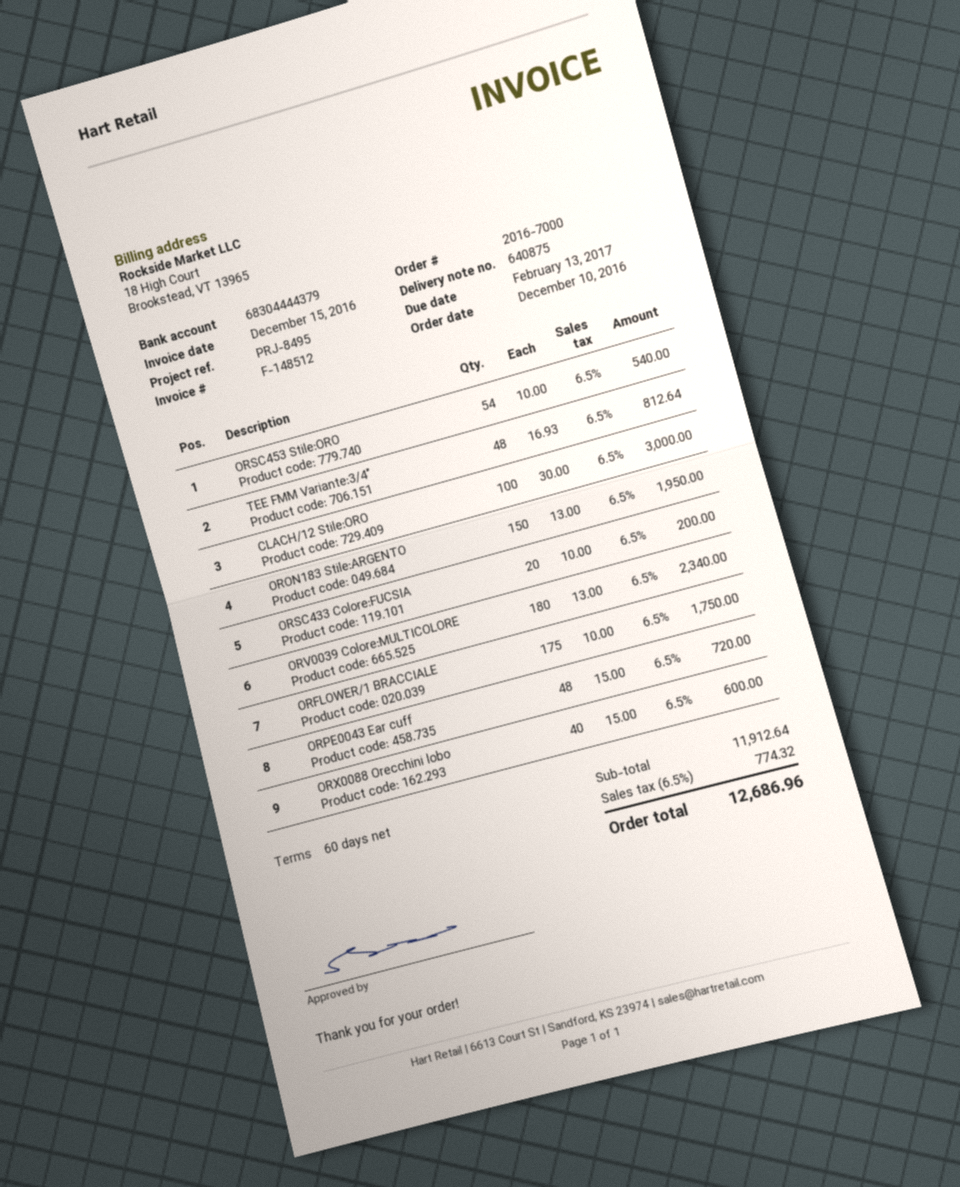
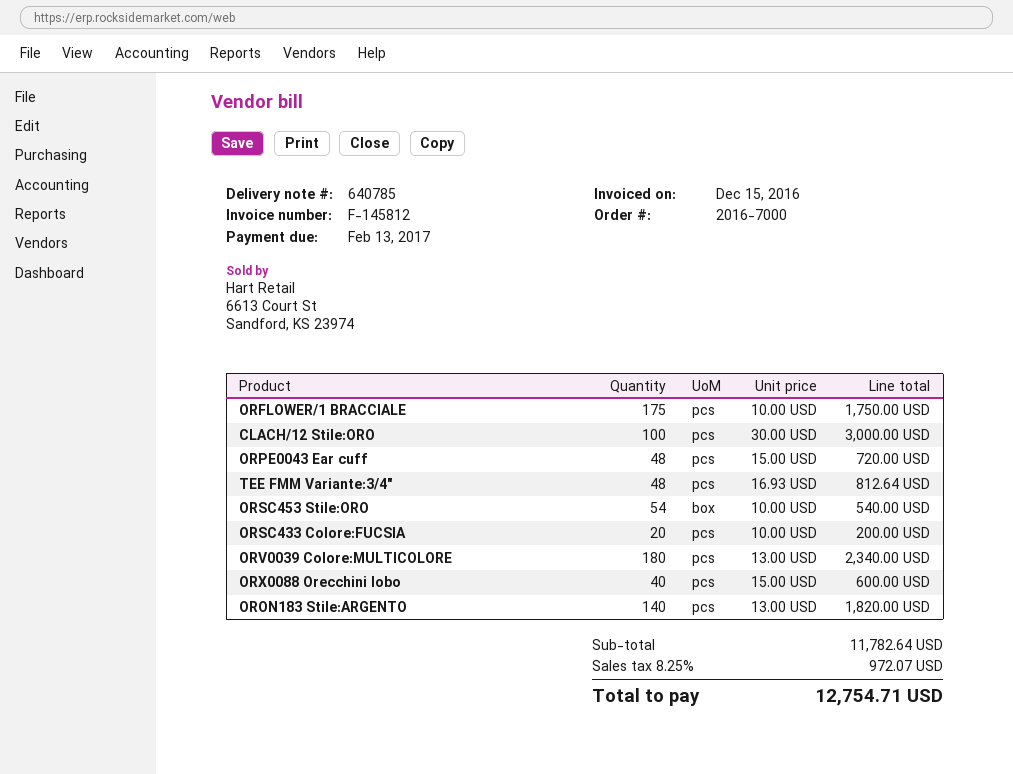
delivery note number: 640875 -> 640785
invoice number: F-148512 -> F-145812
ORON183 Stile:ARGENTO: 150 x 13.00 = 1950.00 -> 140 x 13.00 = 1820.00
subtotal: 11912.64 -> 11782.64
tax: 6.5% = 774.32 -> 8.25% = 972.07
total: 12686.96 -> 12754.71

